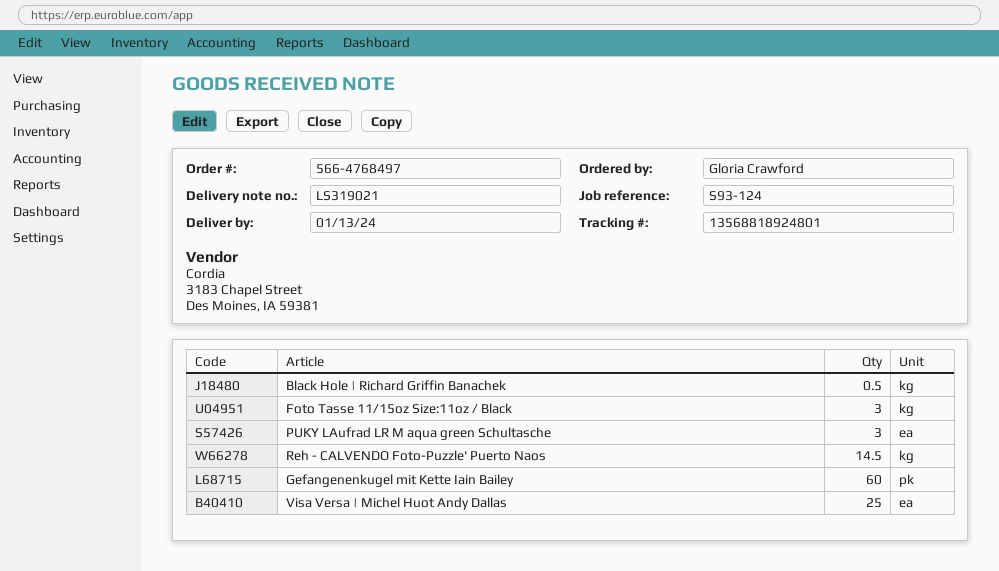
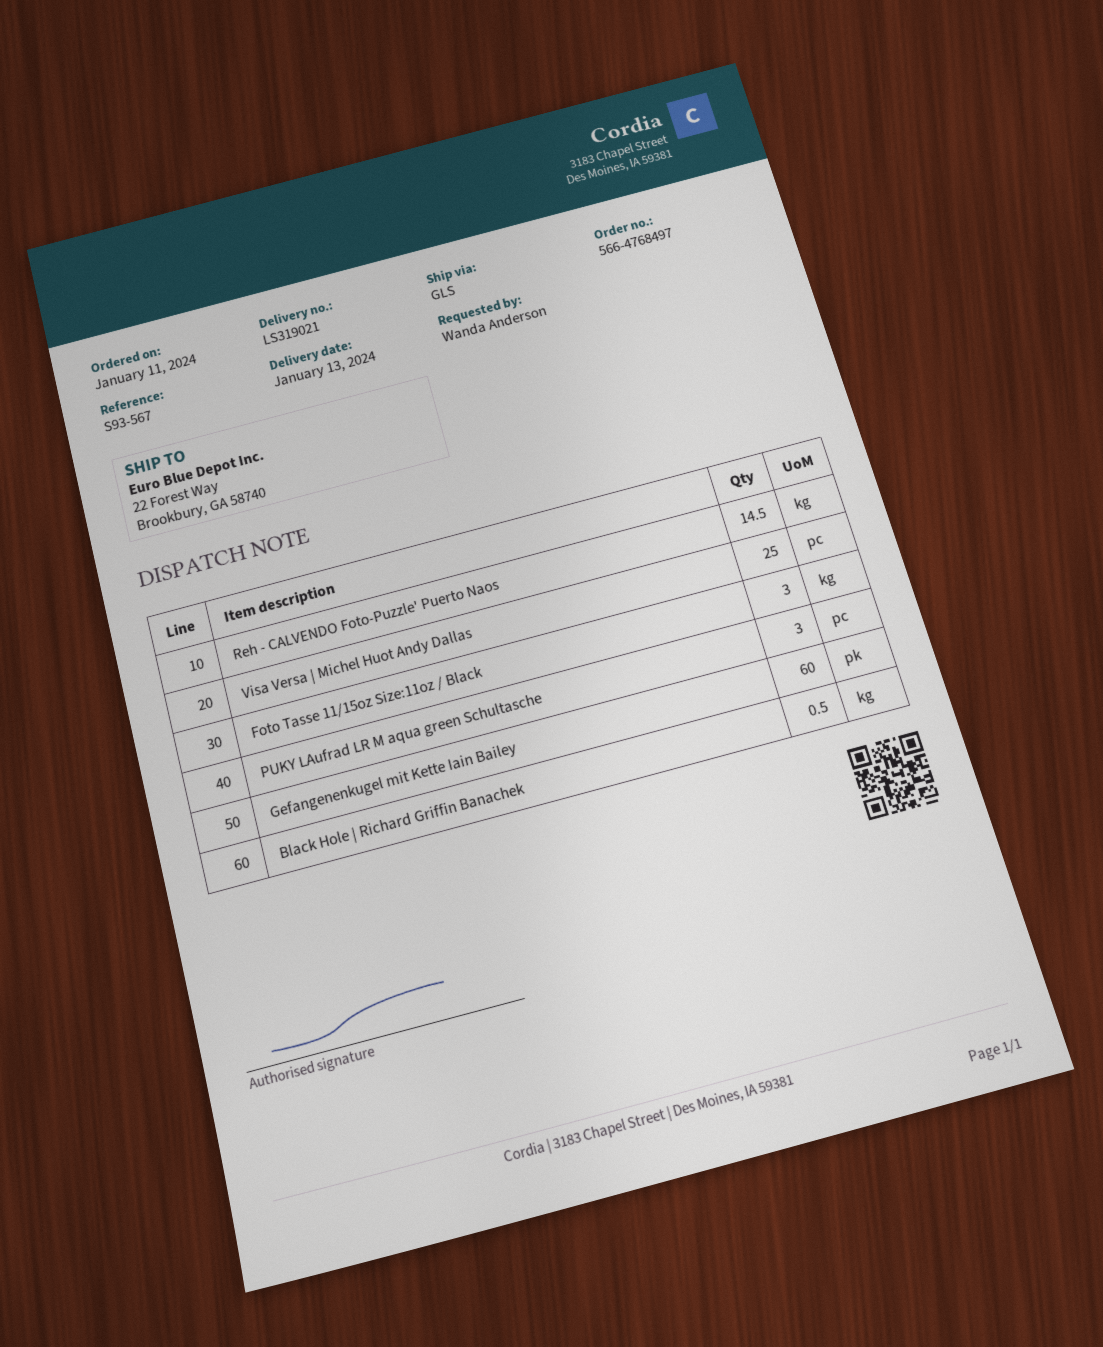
reference: S93-124 -> S93-567
ordered by: Gloria Crawford -> Wanda Anderson

